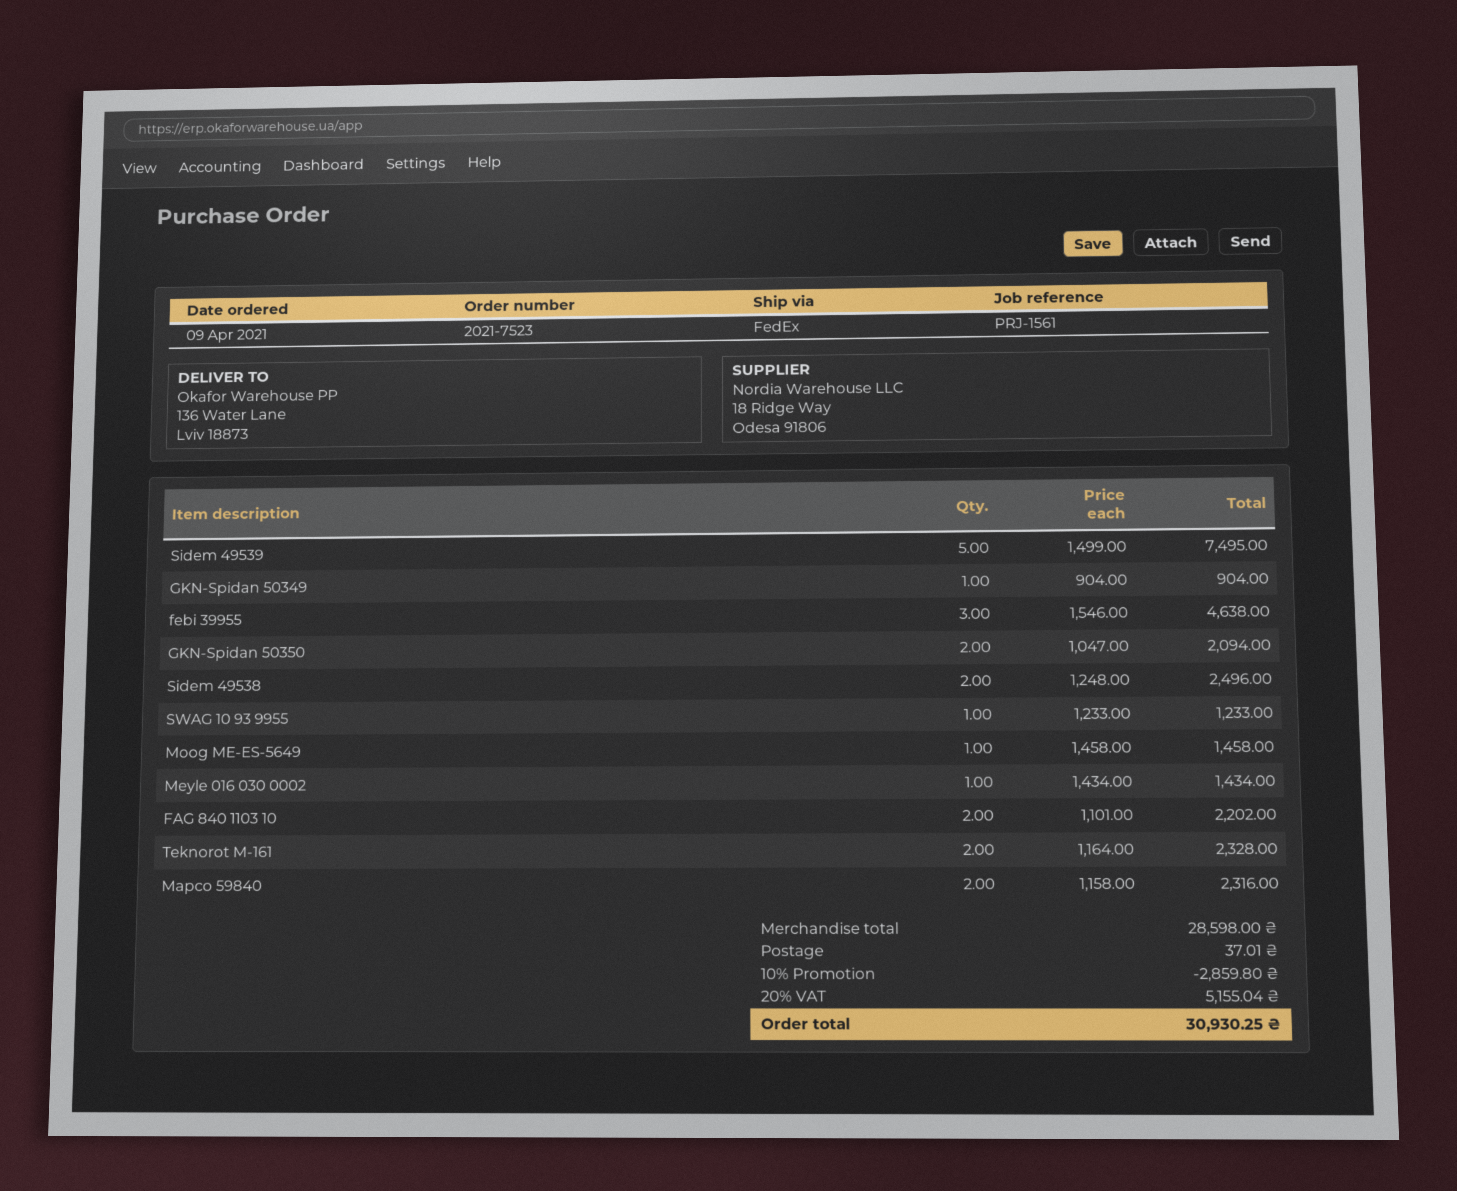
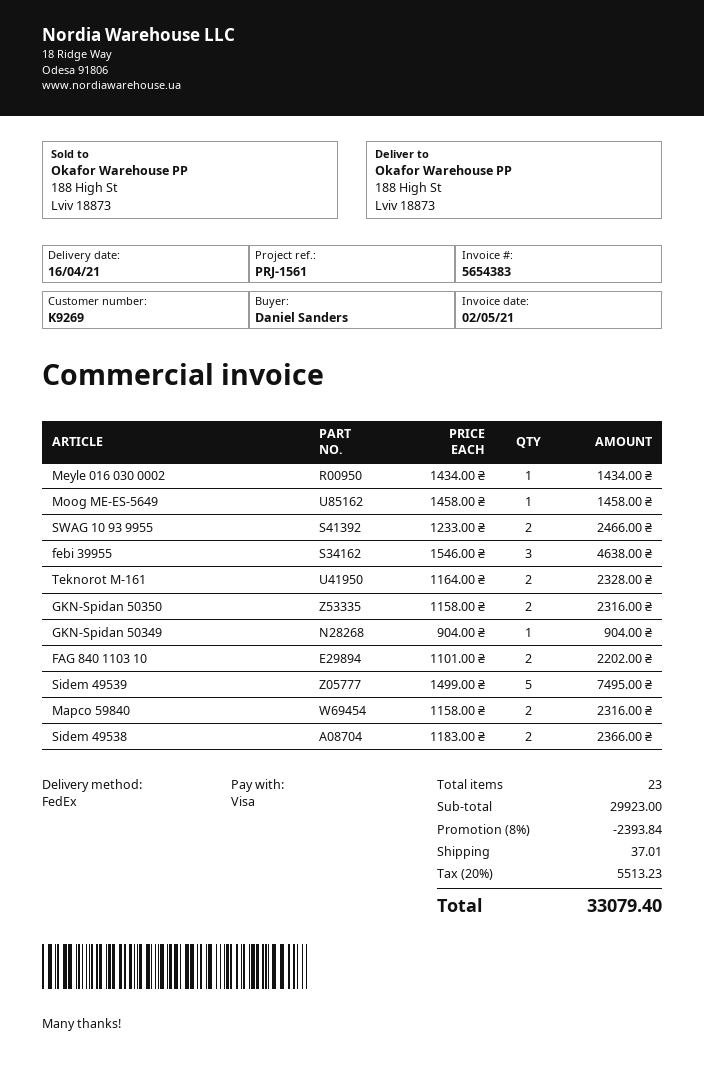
ship to: 136 Water Lane, Lviv 18873 -> 188 High St, Lviv 18873
GKN-Spidan 50350: 2 x 1047.00 = 2094.00 -> 2 x 1158.00 = 2316.00
Sidem 49538: 2 x 1248.00 = 2496.00 -> 2 x 1183.00 = 2366.00
SWAG 10 93 9955: 1 x 1233.00 = 1233.00 -> 2 x 1233.00 = 2466.00
subtotal: 28598.00 -> 29923.00
discount: 10% = 2859.80 -> 8% = 2393.84
tax: 20% = 5155.04 -> 20% = 5513.23
total: 30930.25 -> 33079.40

